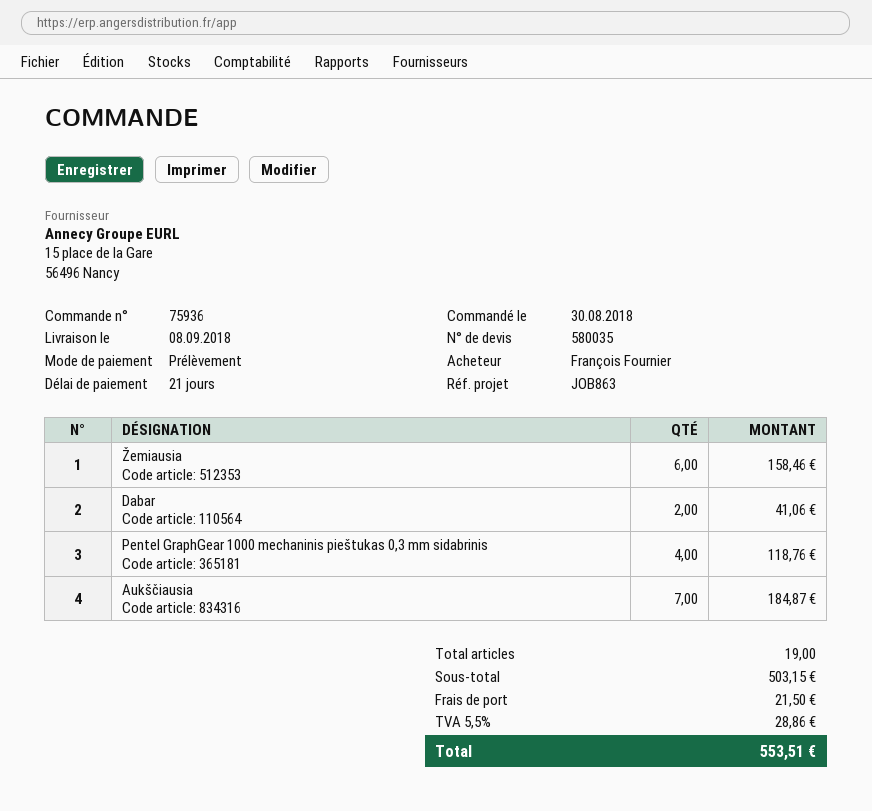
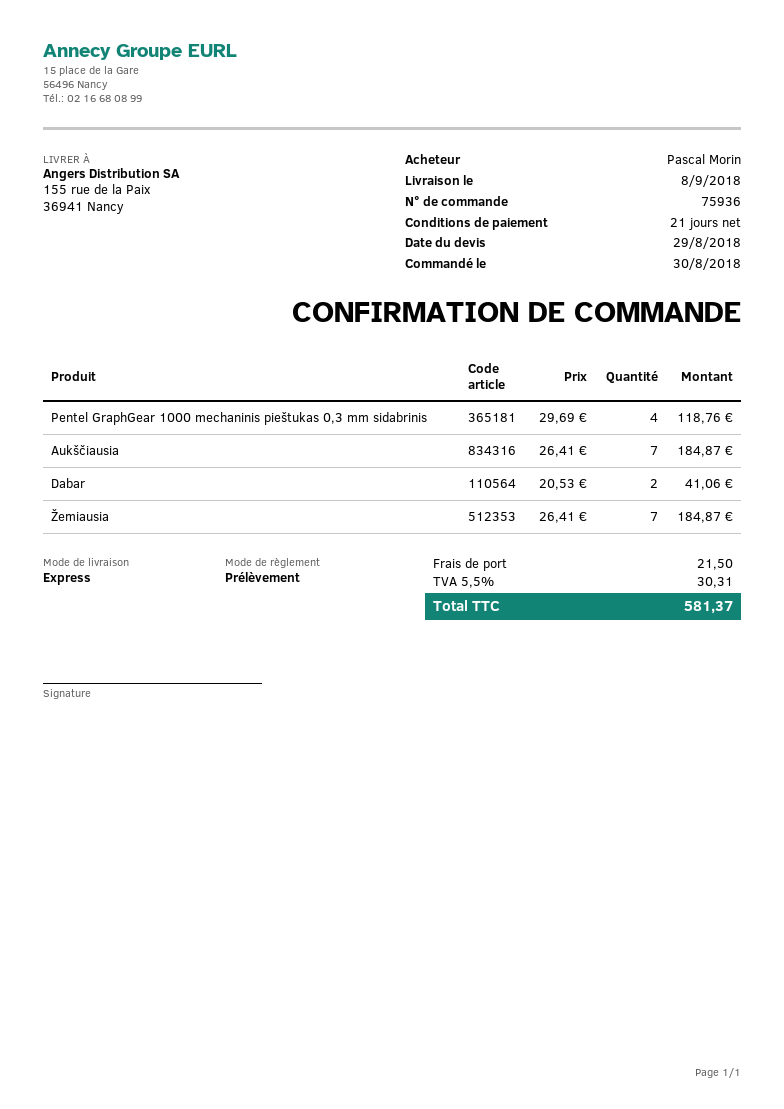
ordered by: François Fournier -> Pascal Morin
Žemiausia: 6 for 158.46 -> 7 for 184.87
tax: 5.5% = 28.86 -> 5.5% = 30.31
total: 553.51 -> 581.37

